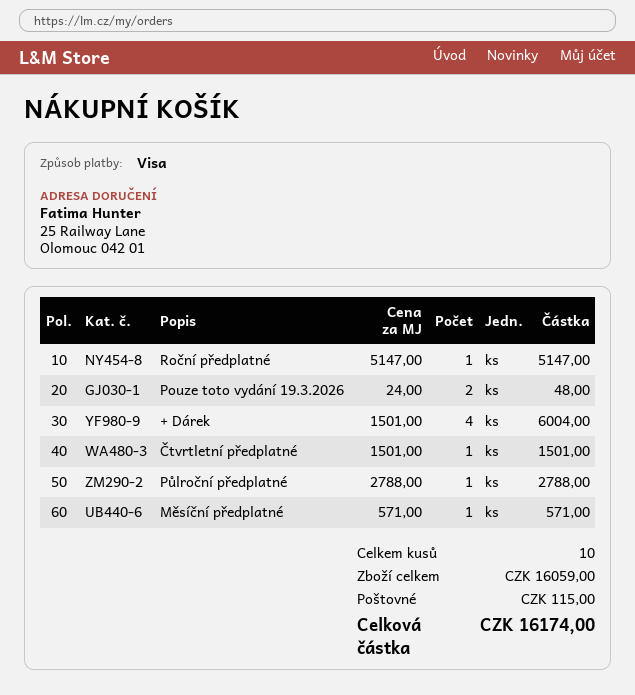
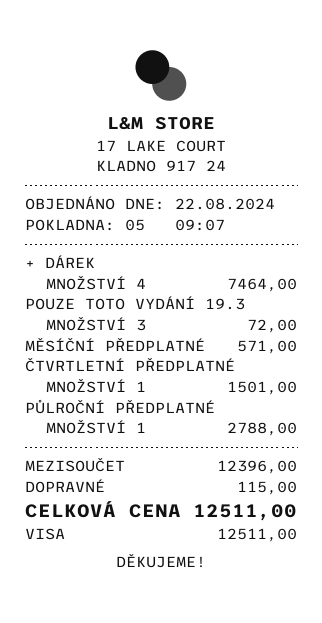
Roční předplatné: 1 for 5147.00 -> none
Pouze toto vydání 19.3.2026: 2 for 48.00 -> 3 for 72.00
+ Dárek: 4 for 6004.00 -> 4 for 7464.00
subtotal: 16059.00 -> 12396.00
total: 16174.00 -> 12511.00

